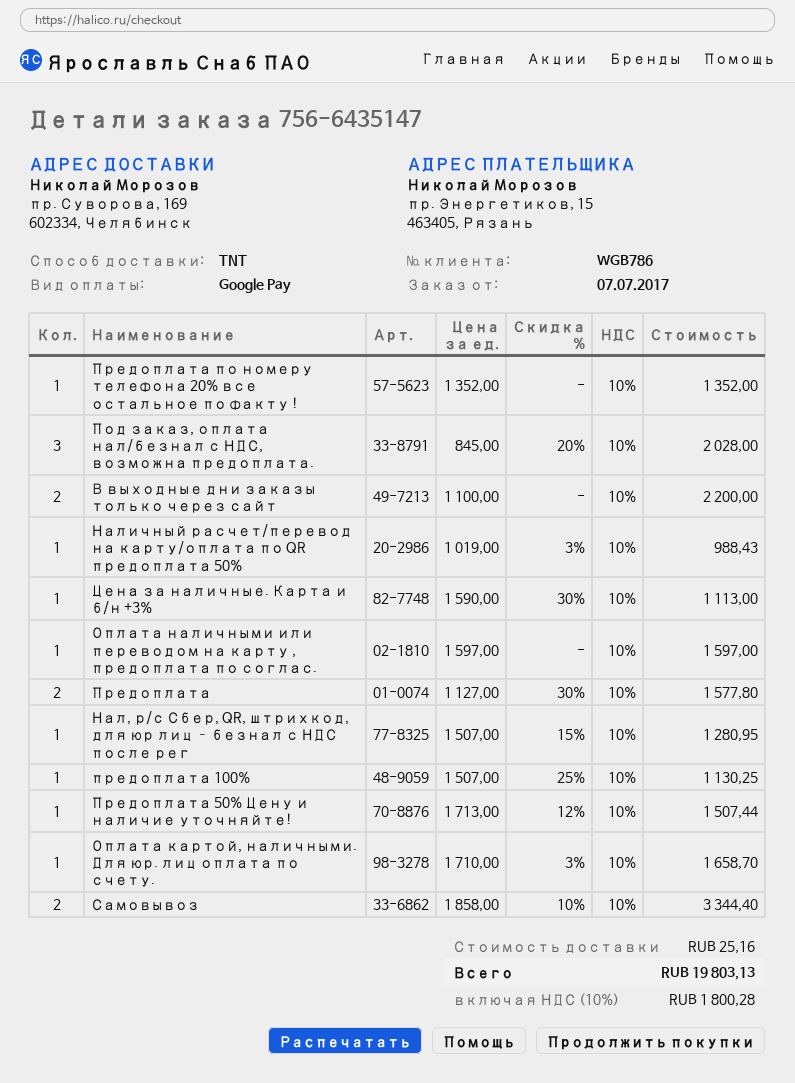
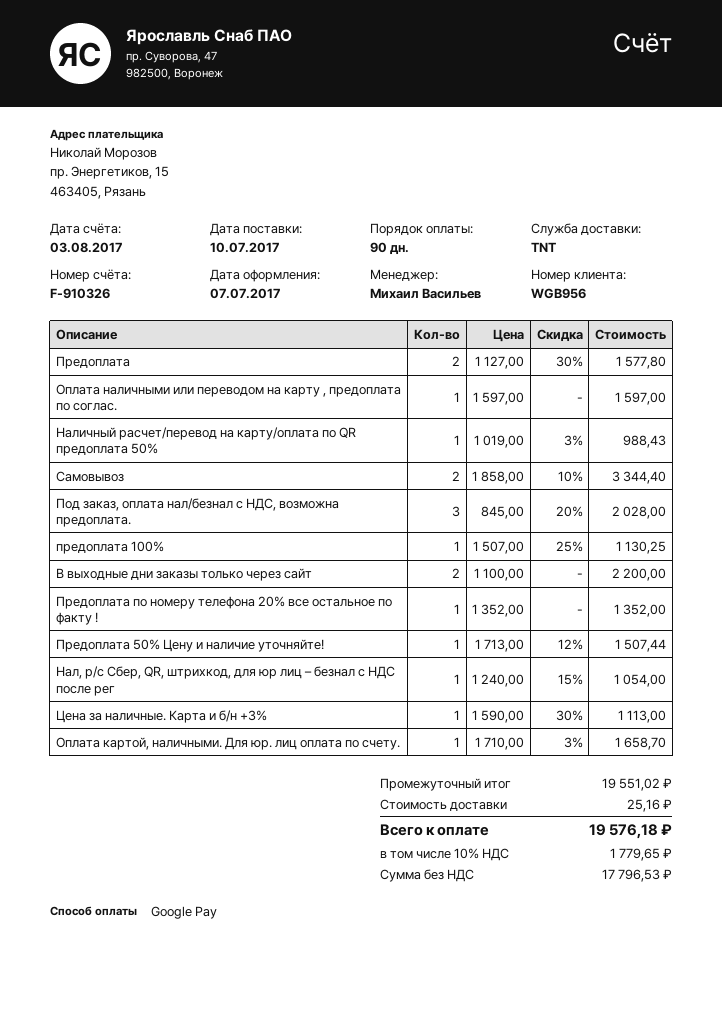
customer number: WGB786 -> WGB956
Нал, р/с Сбер, QR, штрихкод, для юр лиц – безнал с НДС после рег: 1 x 1507.00 - 15% = 1280.95 -> 1 x 1240.00 - 15% = 1054.00
tax: 10% = 1800.28 -> 10% = 1779.65
total: 19803.13 -> 19576.18

